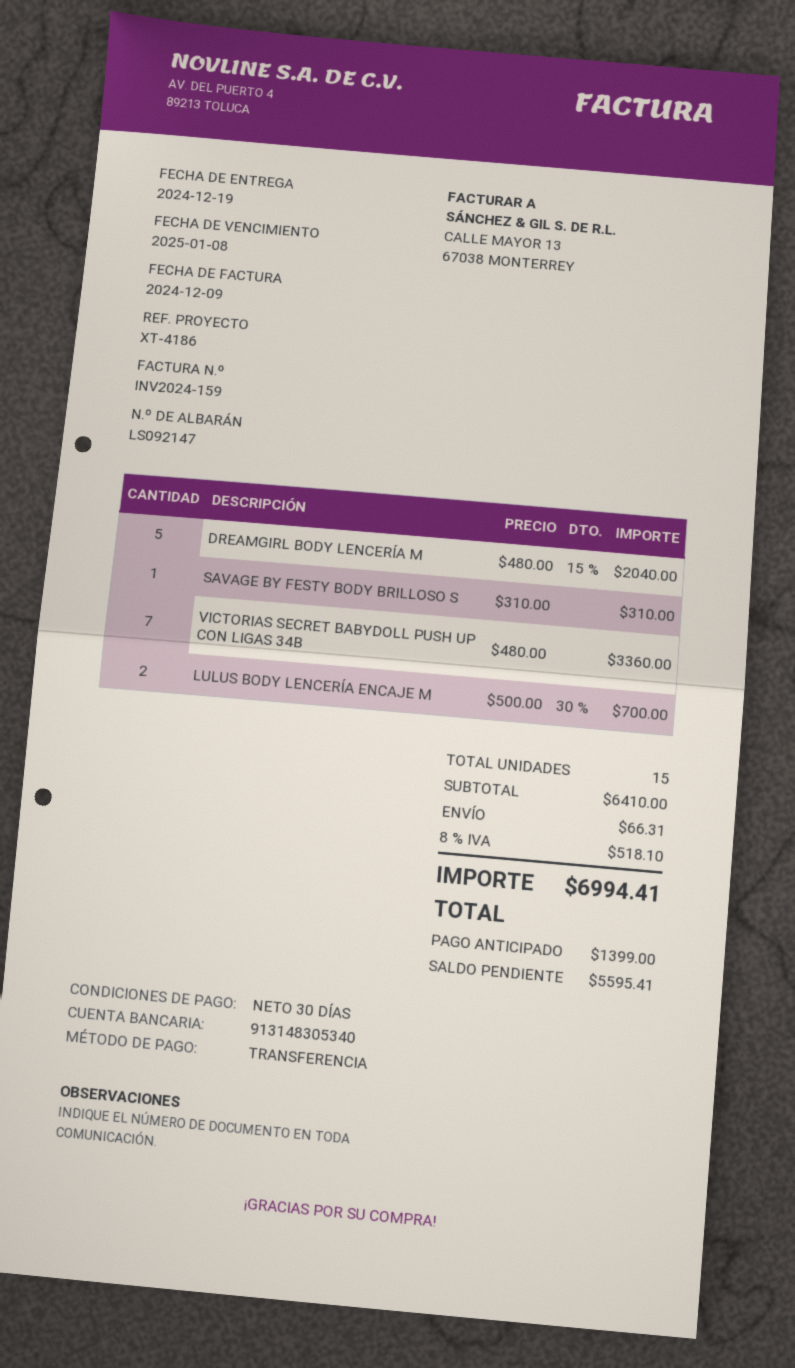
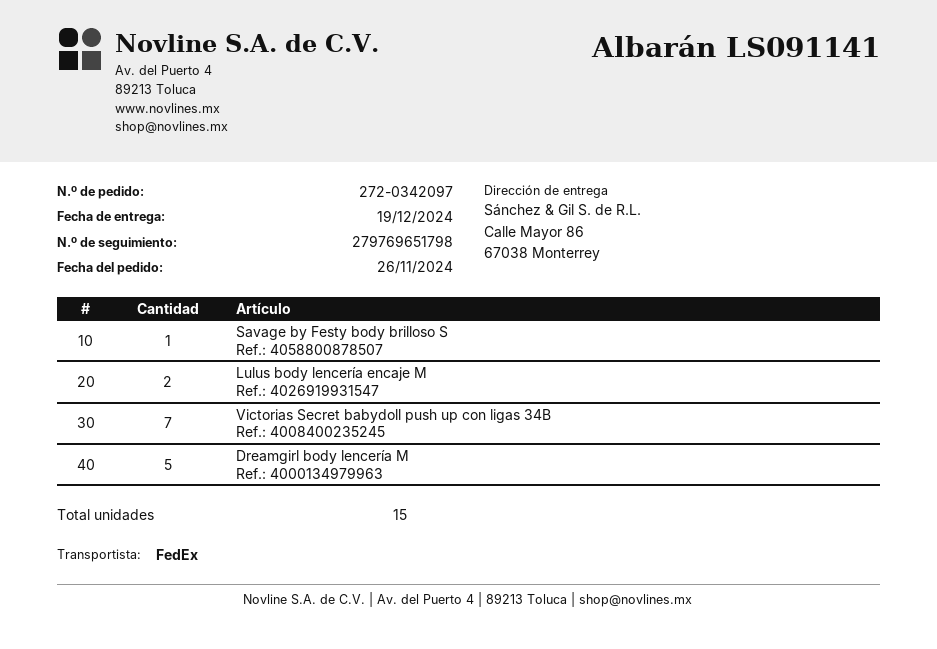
delivery note number: LS092147 -> LS091141

